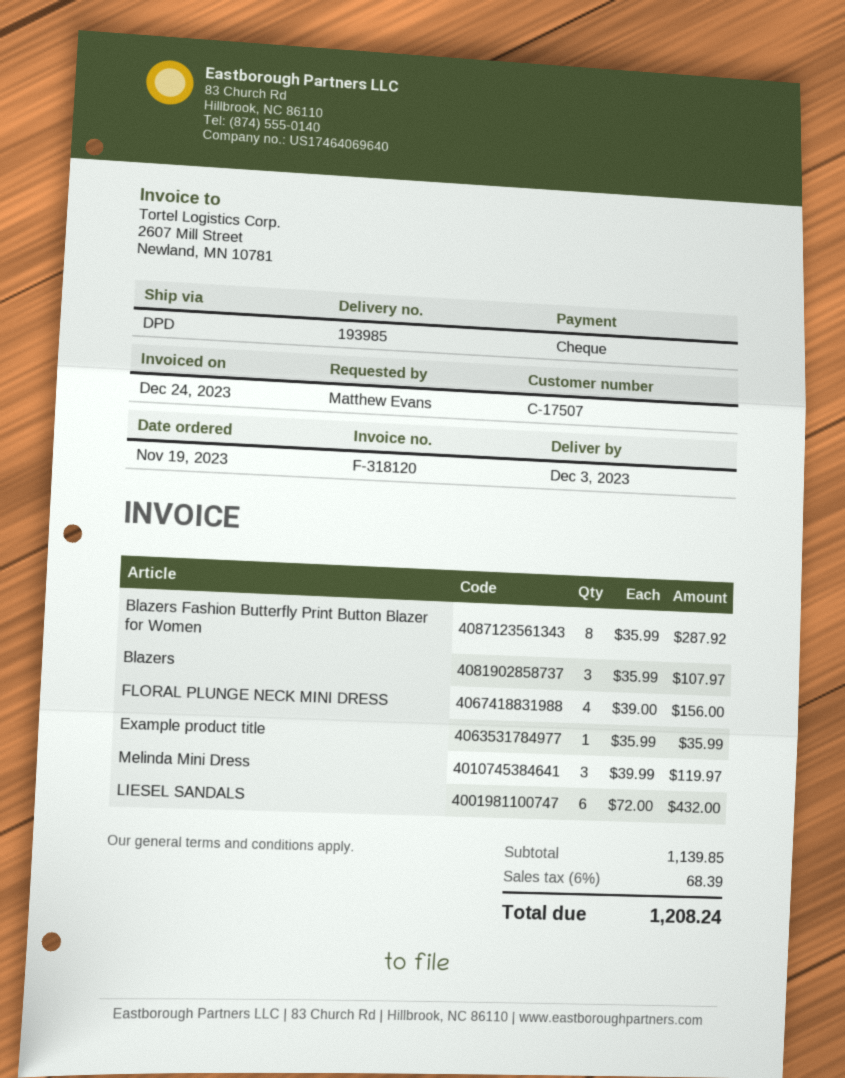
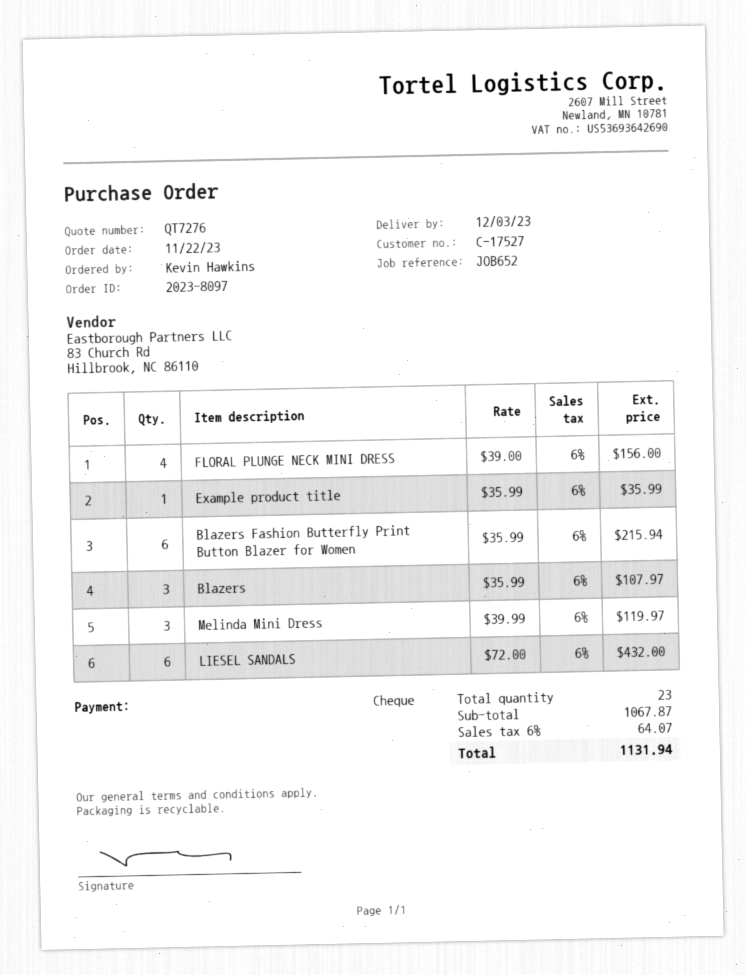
order date: 2023-11-19 -> 2023-11-22
customer number: C-17507 -> C-17527
ordered by: Matthew Evans -> Kevin Hawkins
Blazers Fashion Butterfly Print Button Blazer for Women: 8 x 35.99 = 287.92 -> 6 x 35.99 = 215.94
subtotal: 1139.85 -> 1067.87
tax: 6% = 68.39 -> 6% = 64.07
total: 1208.24 -> 1131.94

